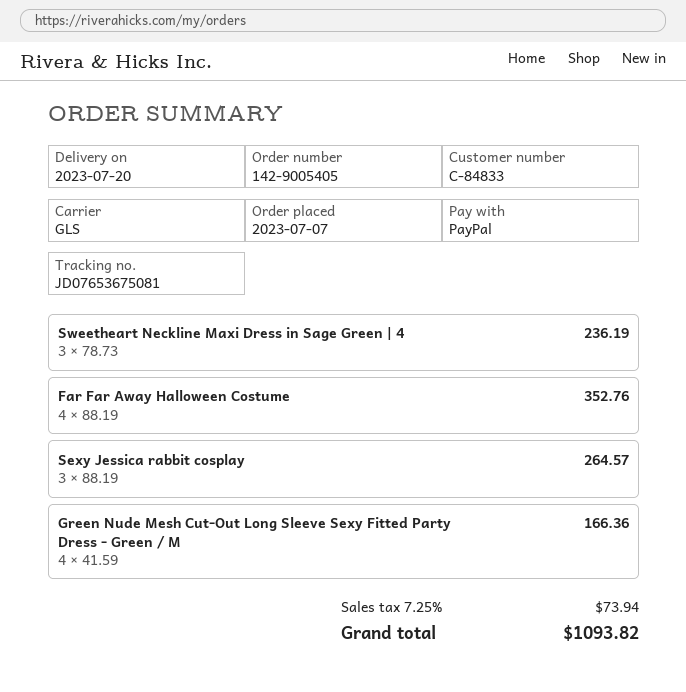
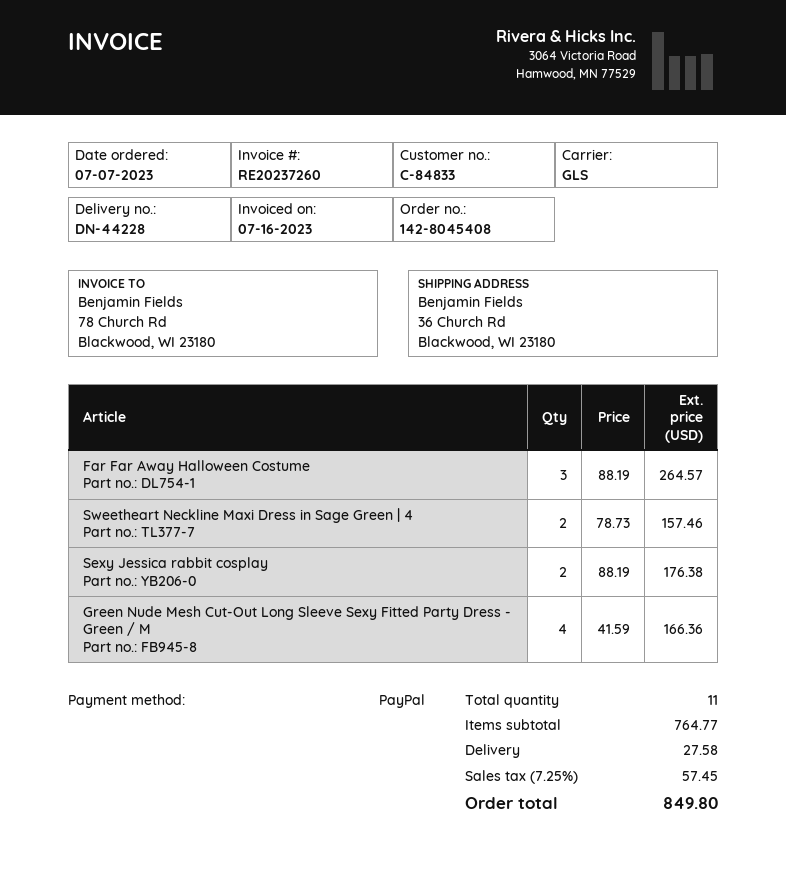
order number: 142-9005405 -> 142-8045408
Sweetheart Neckline Maxi Dress in Sage Green | 4: 3 x 78.73 = 236.19 -> 2 x 78.73 = 157.46
Far Far Away Halloween Costume: 4 x 88.19 = 352.76 -> 3 x 88.19 = 264.57
Sexy Jessica rabbit cosplay: 3 x 88.19 = 264.57 -> 2 x 88.19 = 176.38
shipping: none -> 27.58
tax: 7.25% = 73.94 -> 7.25% = 57.45
total: 1093.82 -> 849.80

